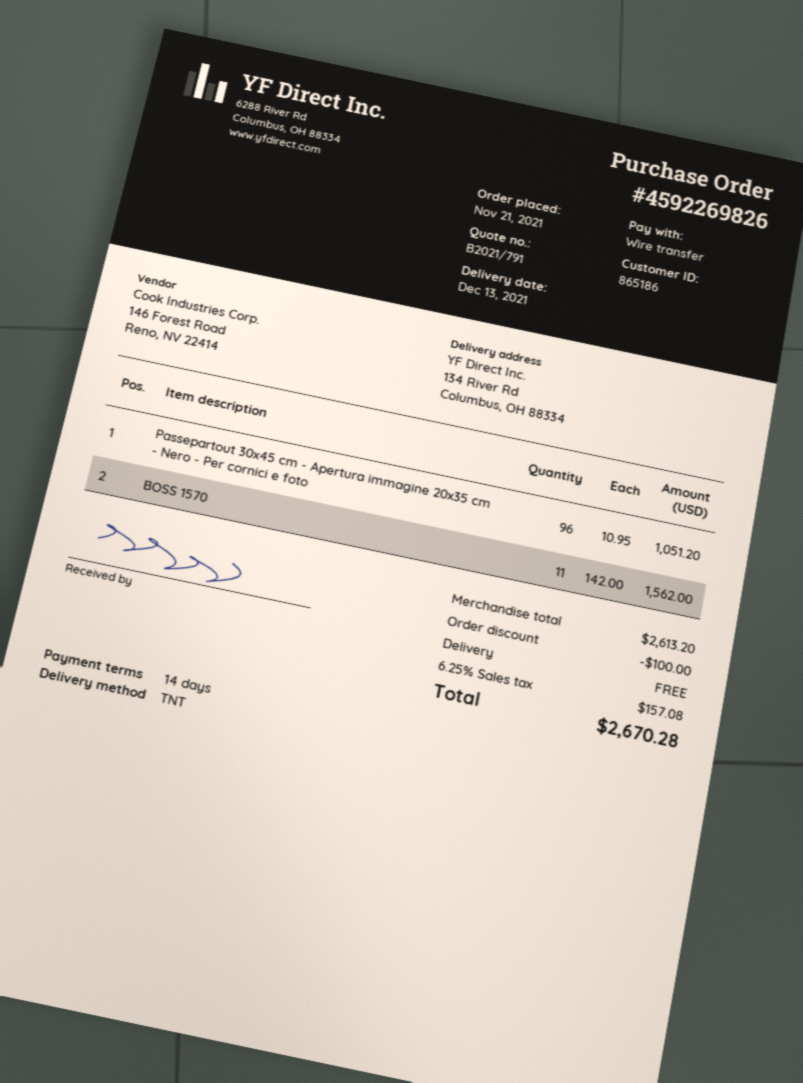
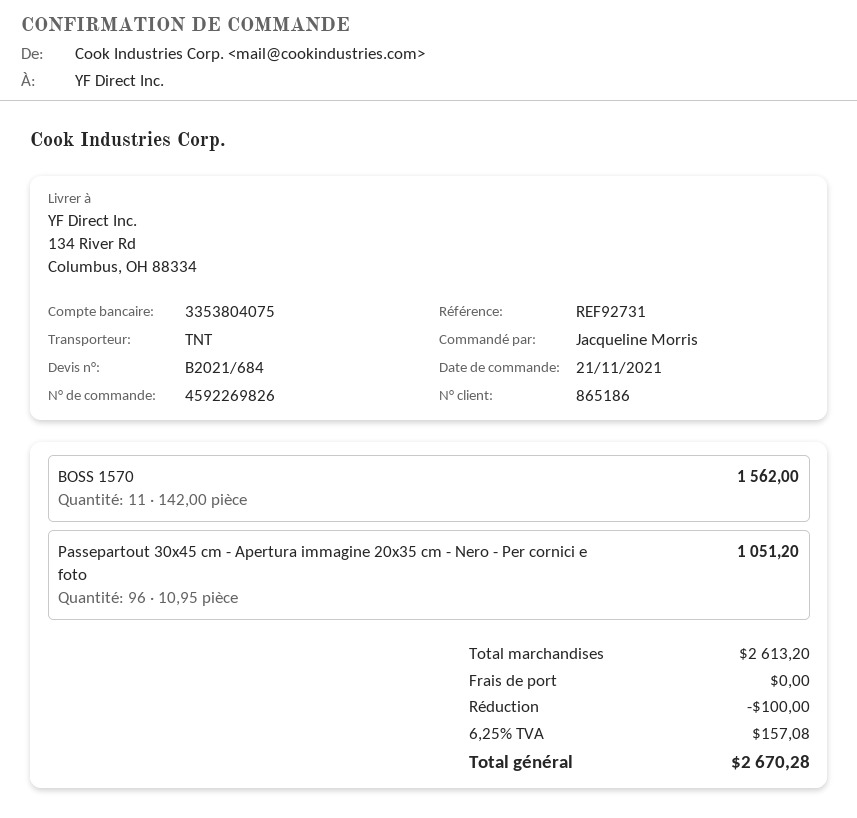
quote number: B2021/791 -> B2021/684

